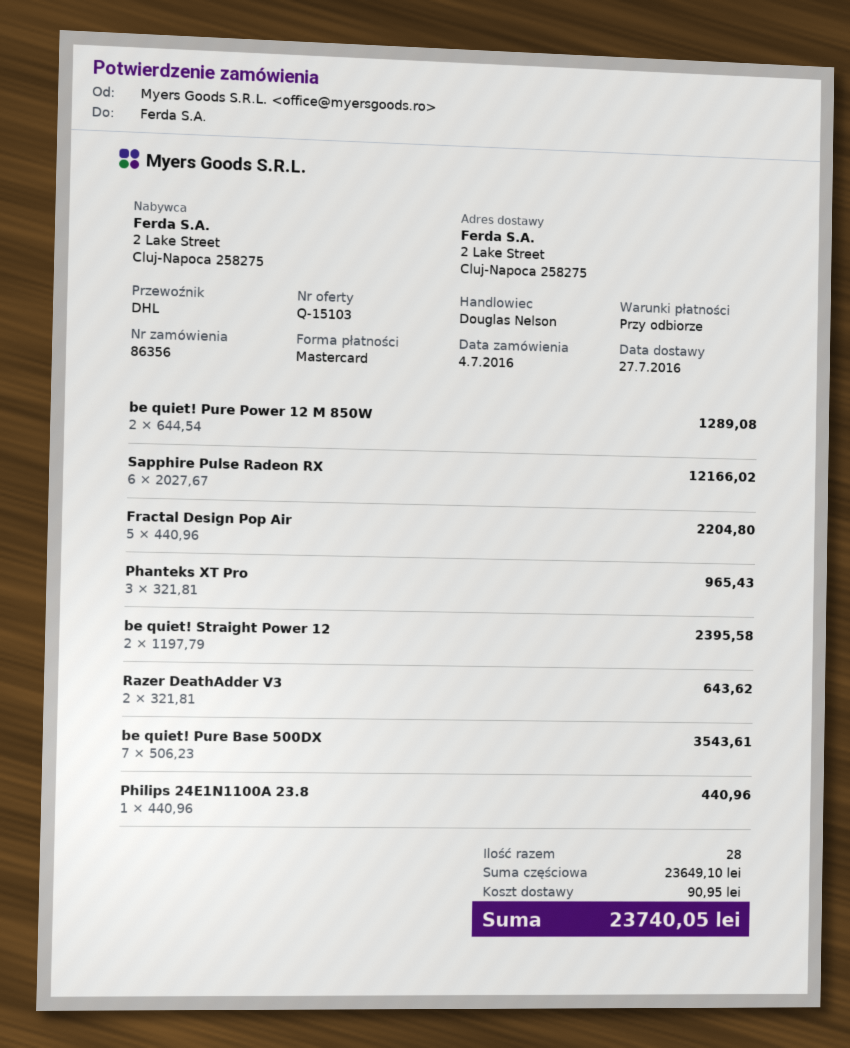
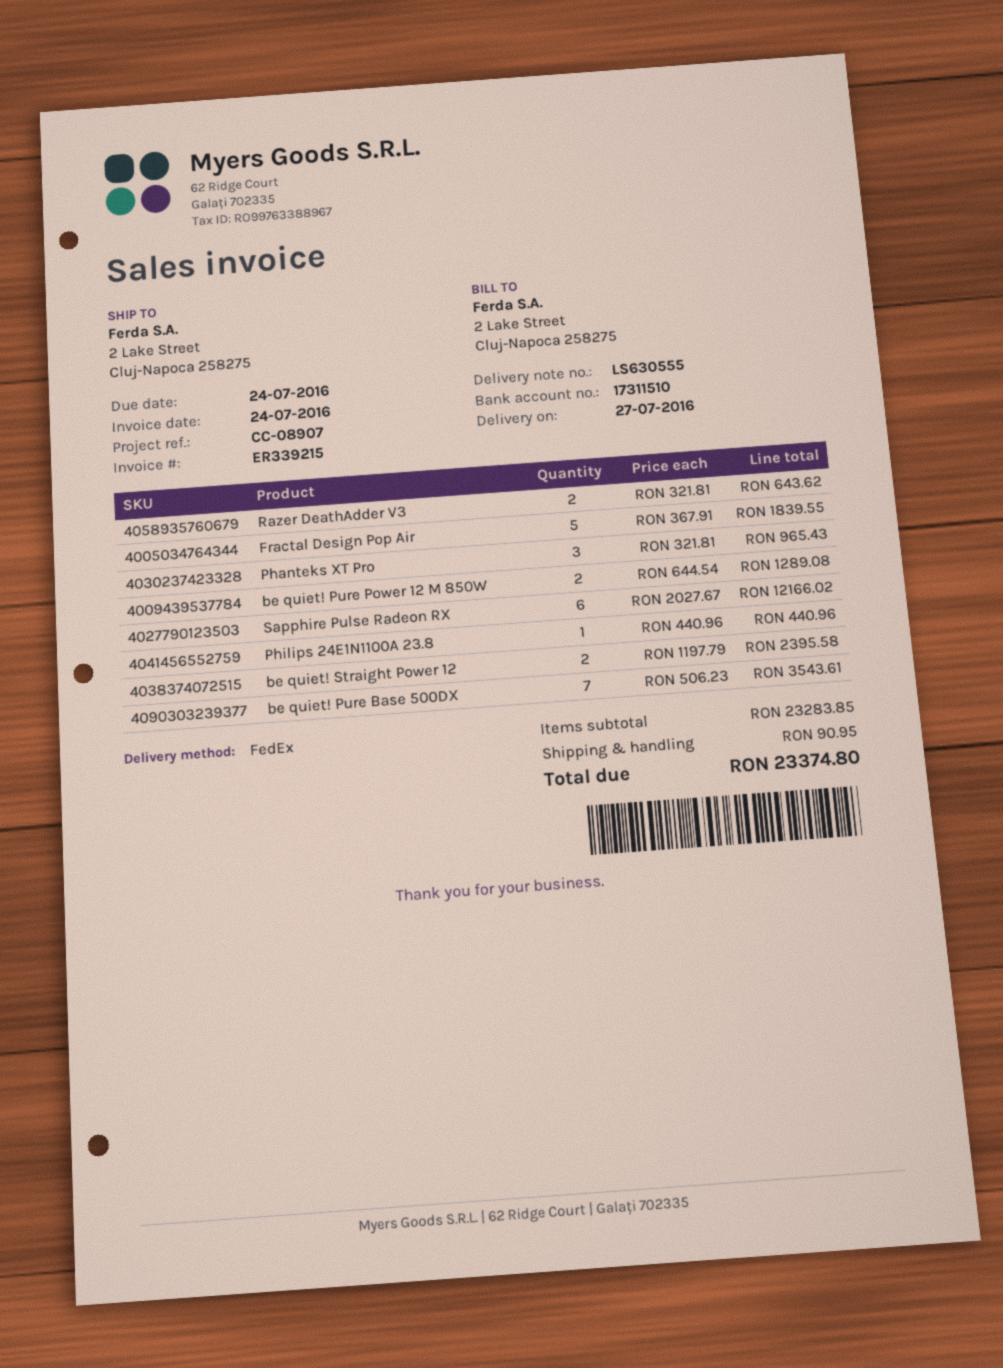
shipping method: DHL -> FedEx
Fractal Design Pop Air: 5 x 440.96 = 2204.80 -> 5 x 367.91 = 1839.55
subtotal: 23649.10 -> 23283.85
total: 23740.05 -> 23374.80

